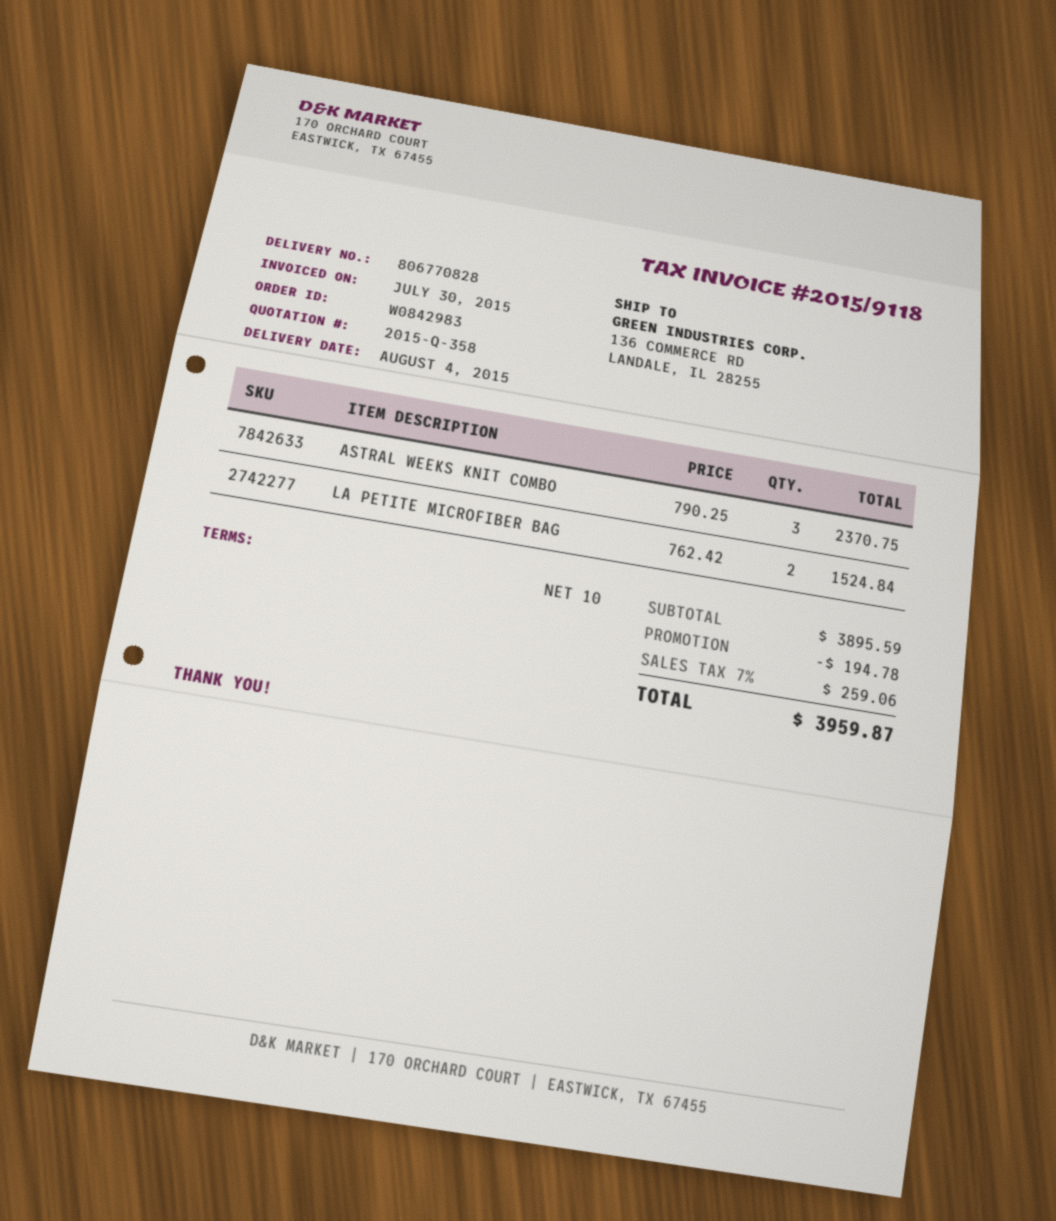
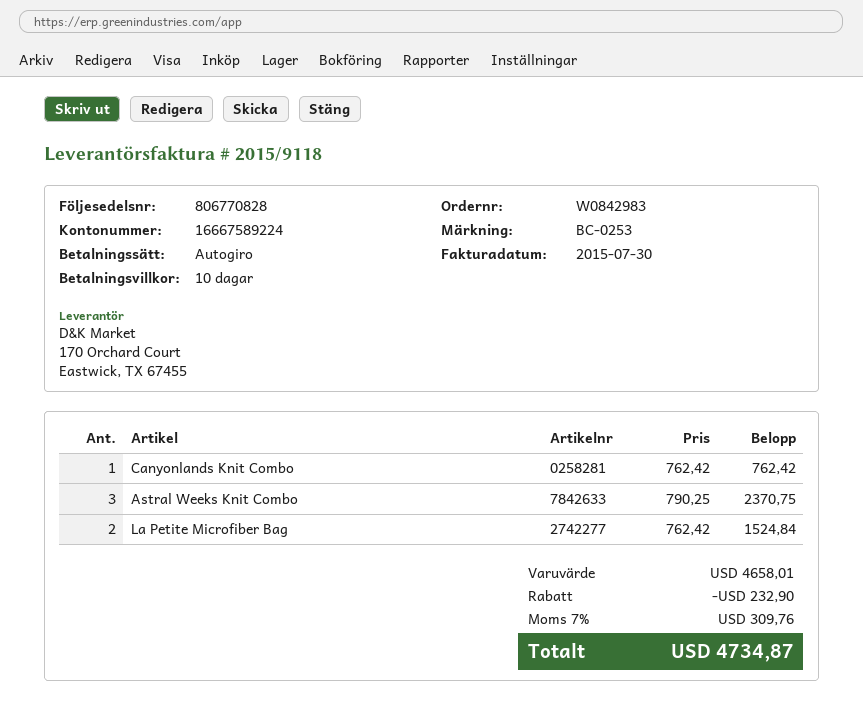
Canyonlands Knit Combo: none -> 1 x 762.42 = 762.42
subtotal: 3895.59 -> 4658.01
discount: 194.78 -> 232.90
tax: 7% = 259.06 -> 7% = 309.76
total: 3959.87 -> 4734.87

